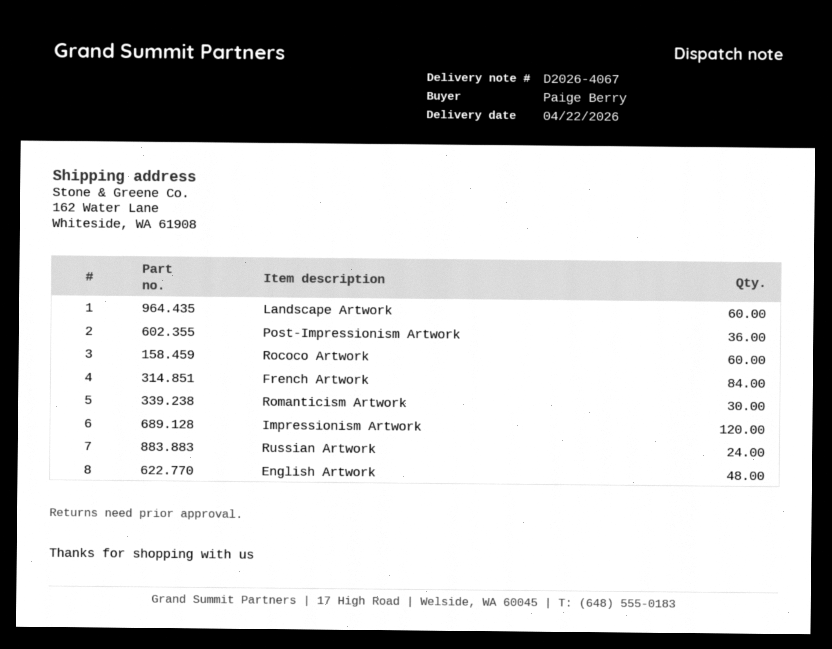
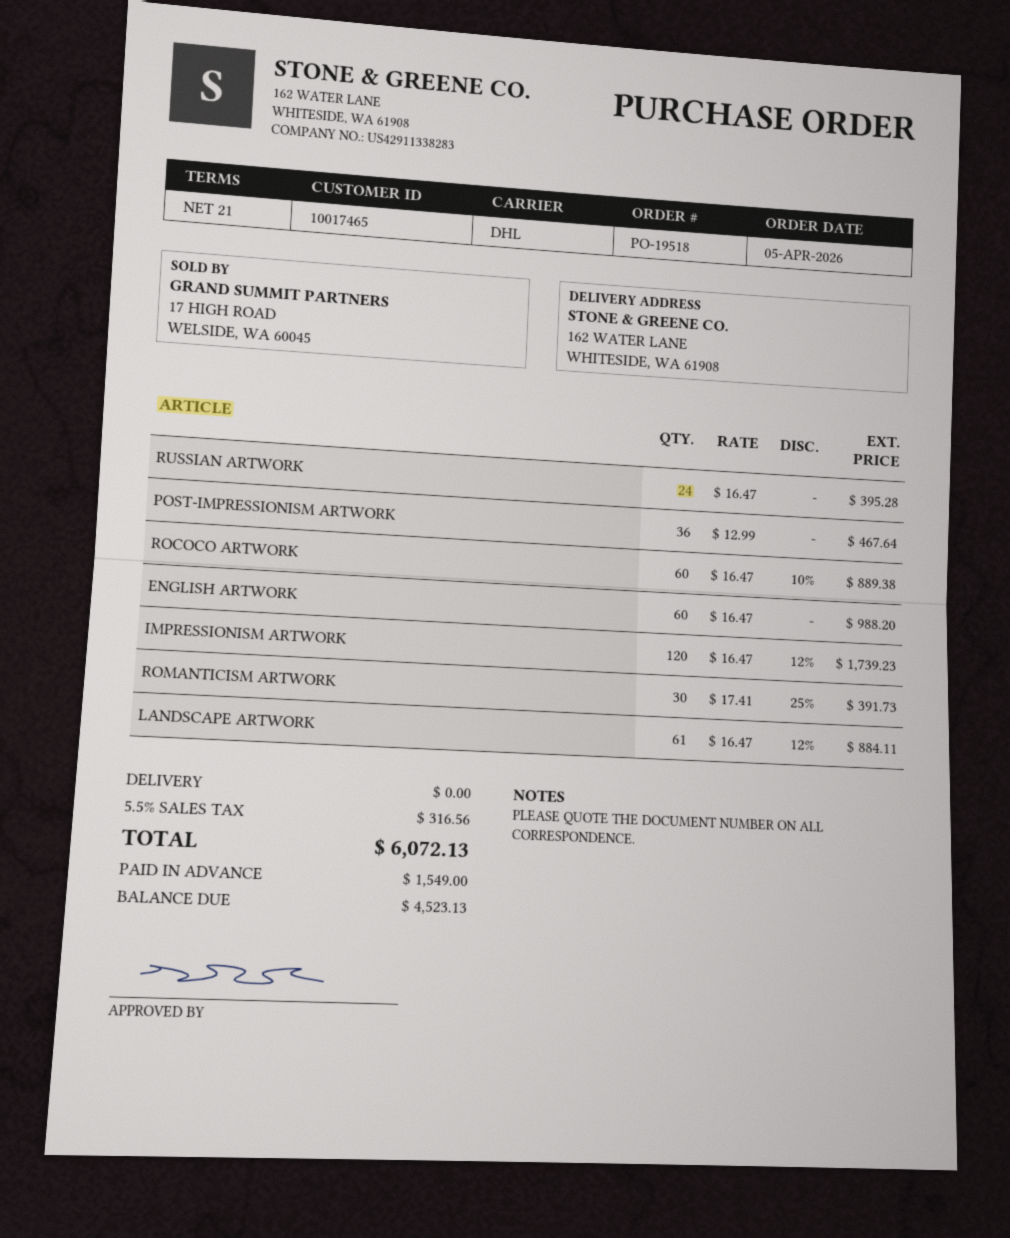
Landscape Artwork: 60 -> 61
French Artwork: 84 -> none
English Artwork: 48 -> 60

